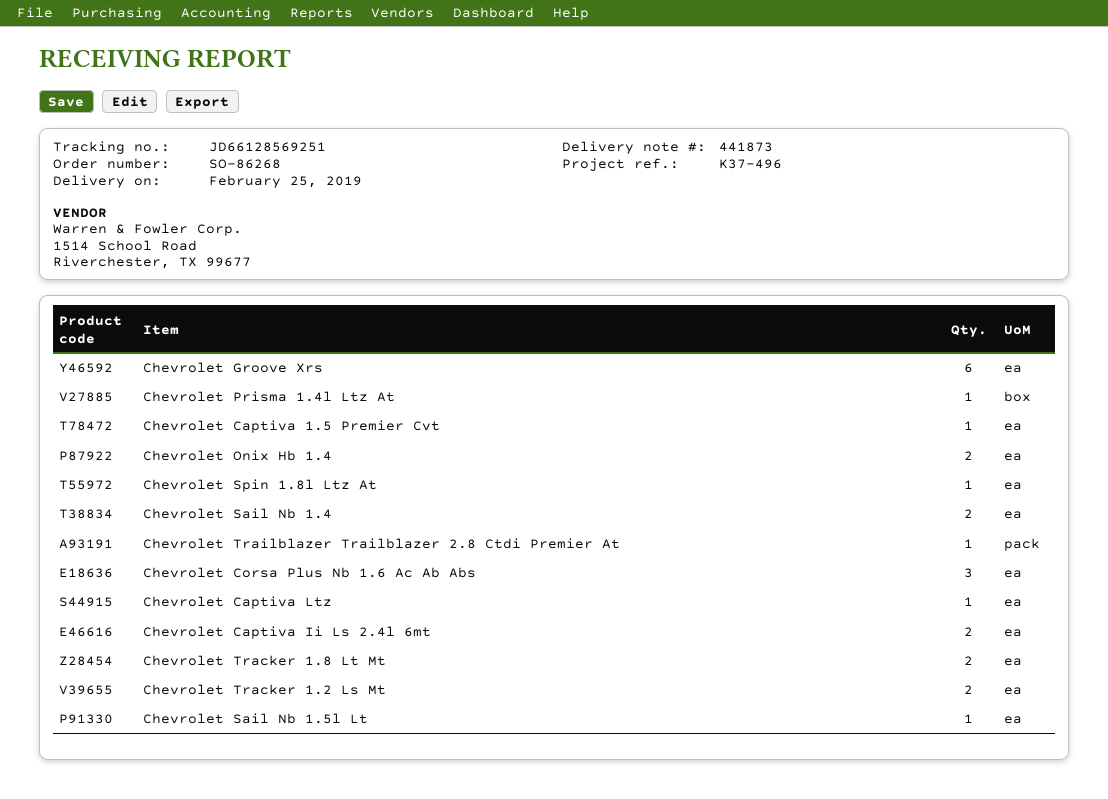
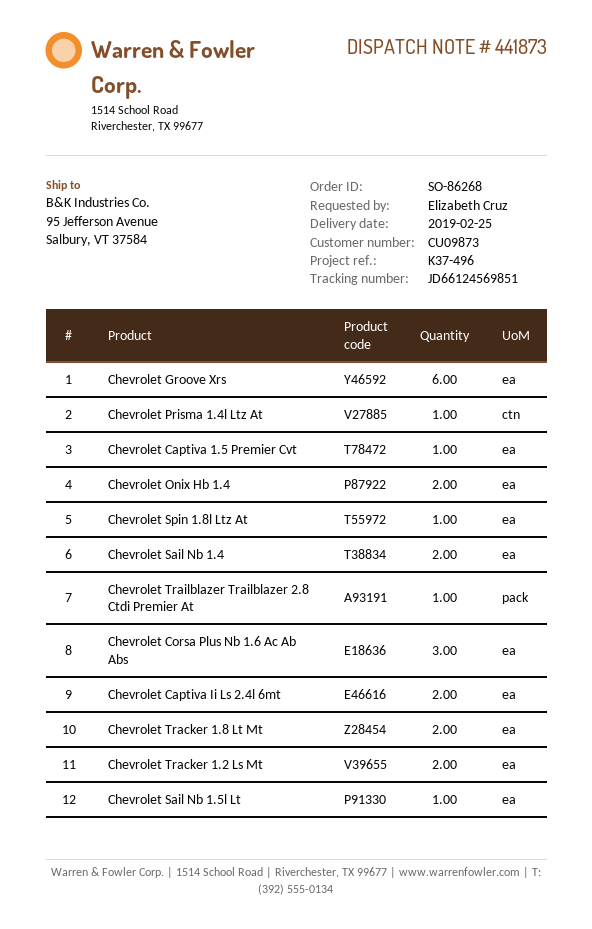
tracking number: JD66128569251 -> JD66124569851
Chevrolet Captiva Ltz: 1 -> none

